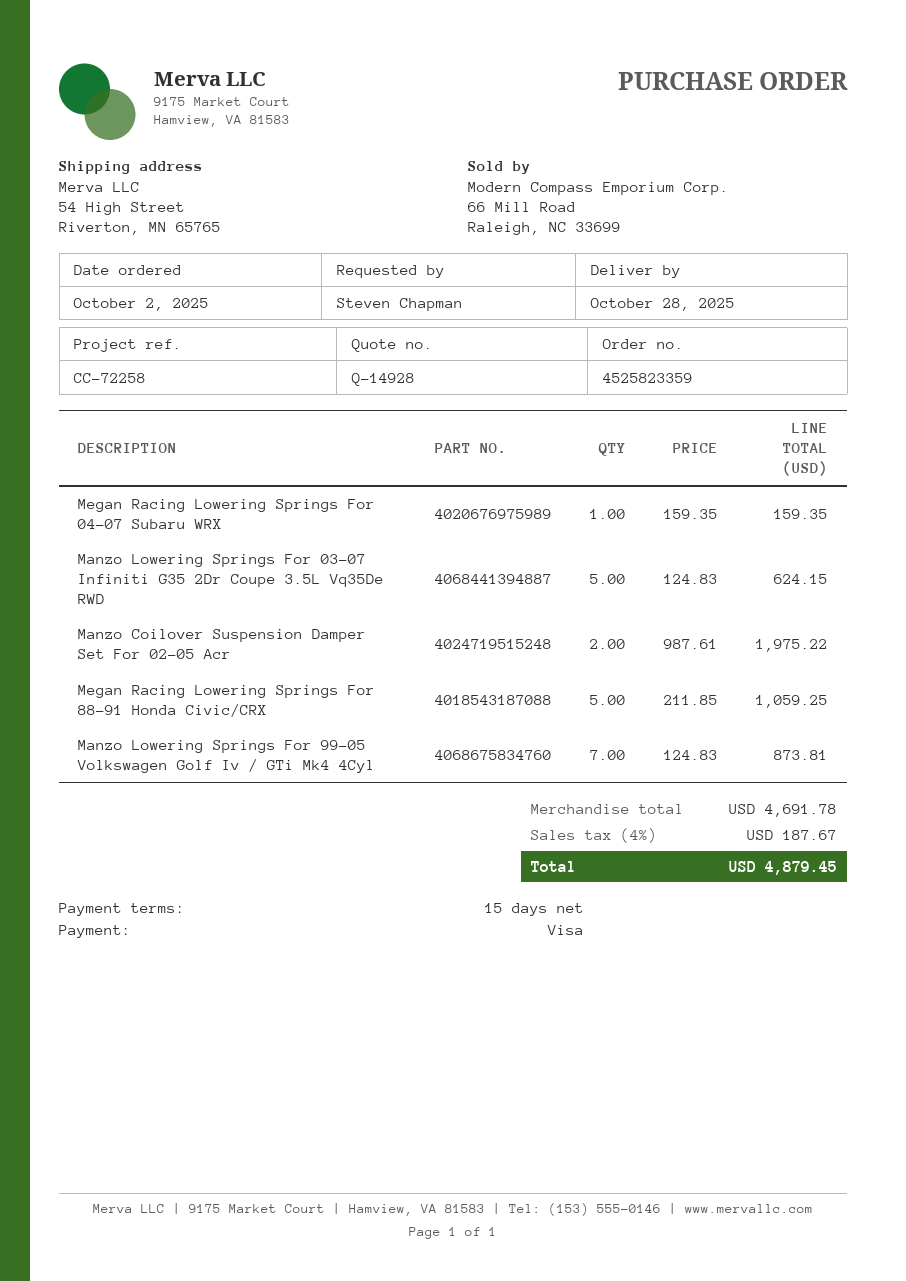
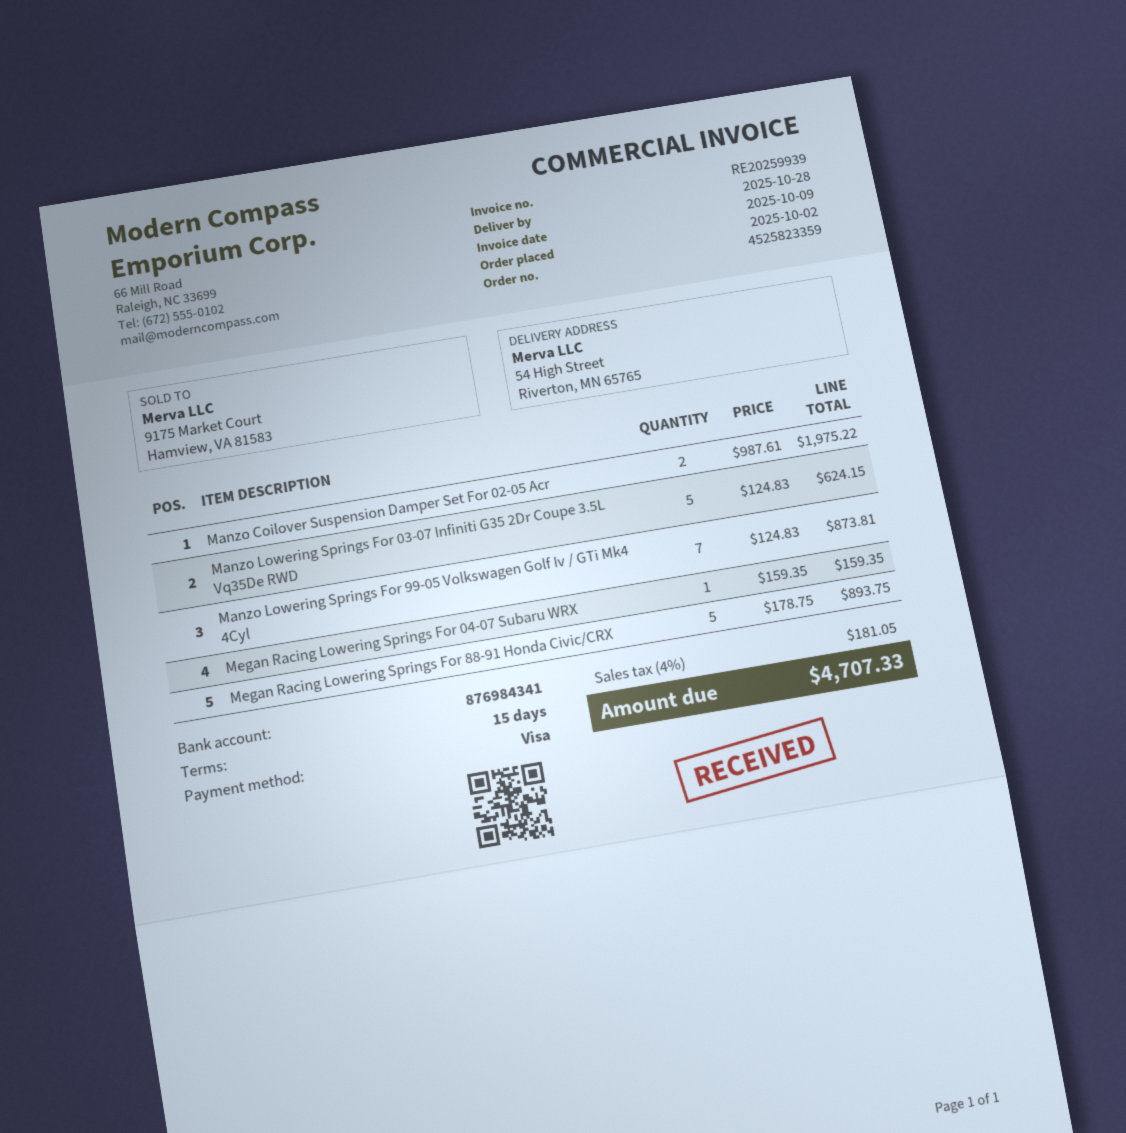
Megan Racing Lowering Springs For 88-91 Honda Civic/CRX: 5 x 211.85 = 1059.25 -> 5 x 178.75 = 893.75
tax: 4% = 187.67 -> 4% = 181.05
total: 4879.45 -> 4707.33

